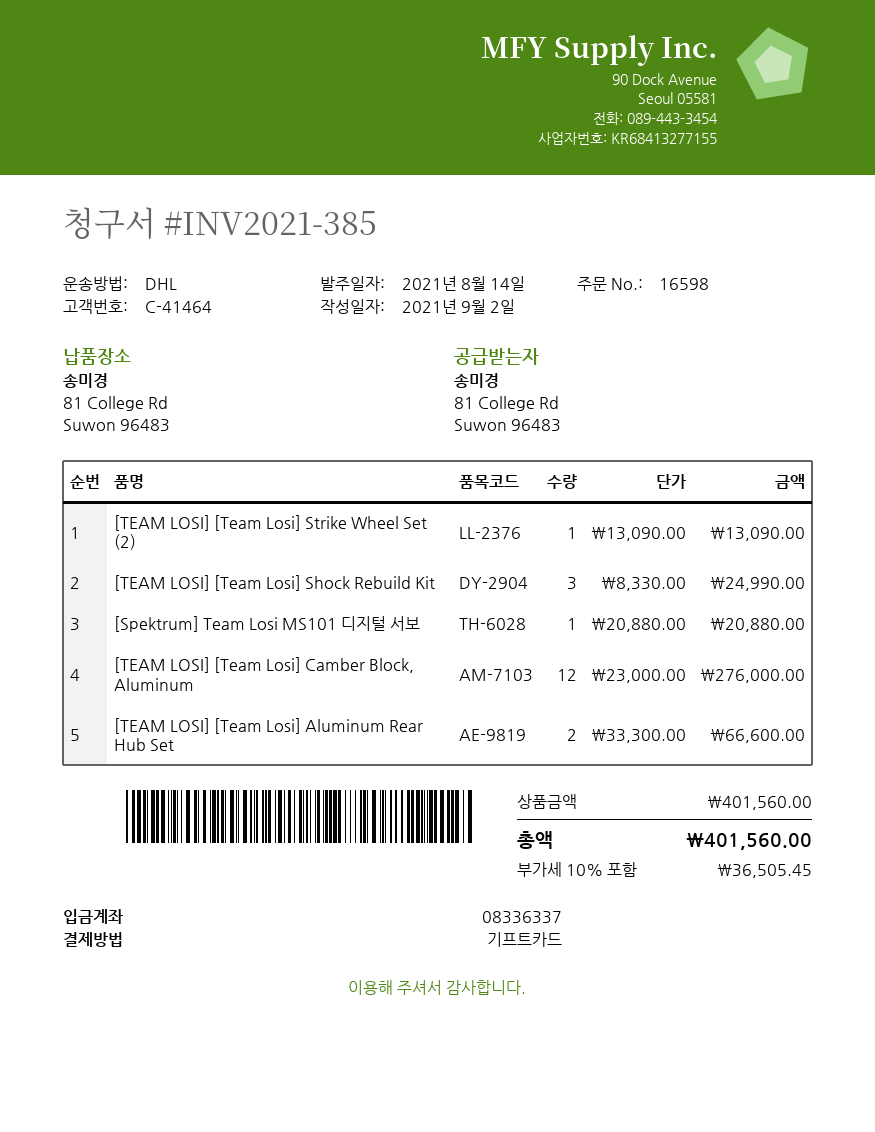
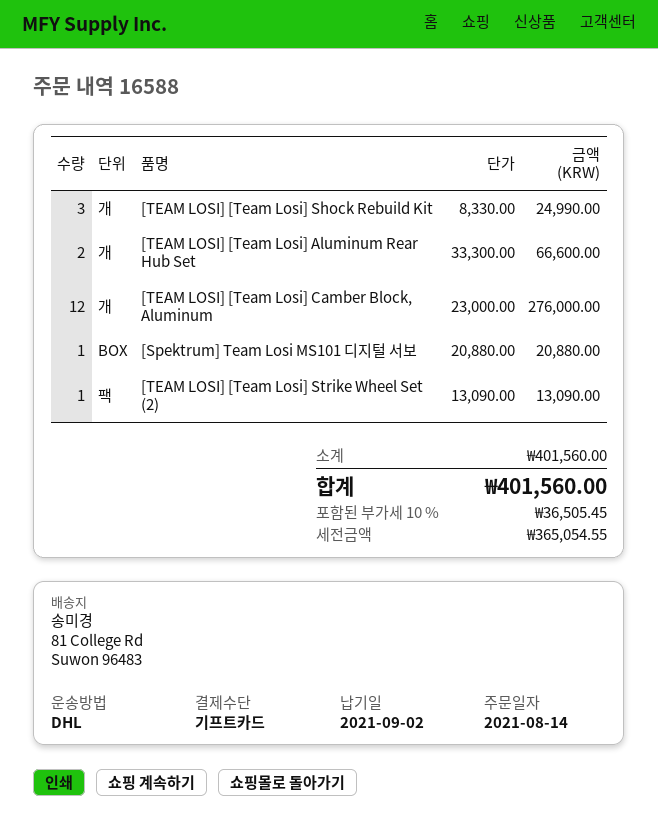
order number: 16598 -> 16588

